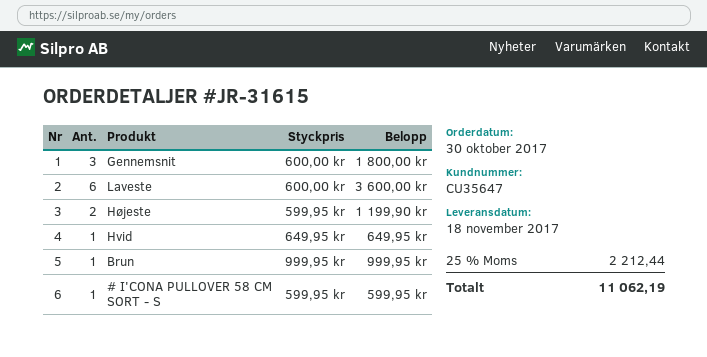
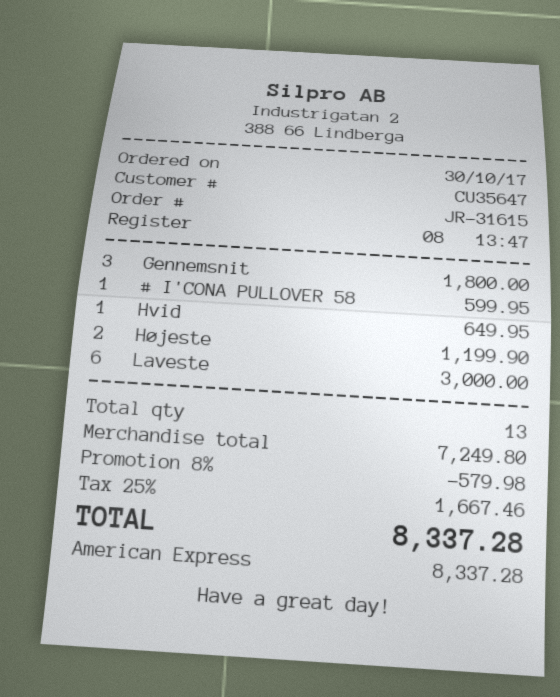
Laveste: 6 for 3600.00 -> 6 for 3000.00
Brun: 1 for 999.95 -> none
discount: none -> 8% = 579.98
tax: 25% = 2212.44 -> 25% = 1667.46
total: 11062.19 -> 8337.28

